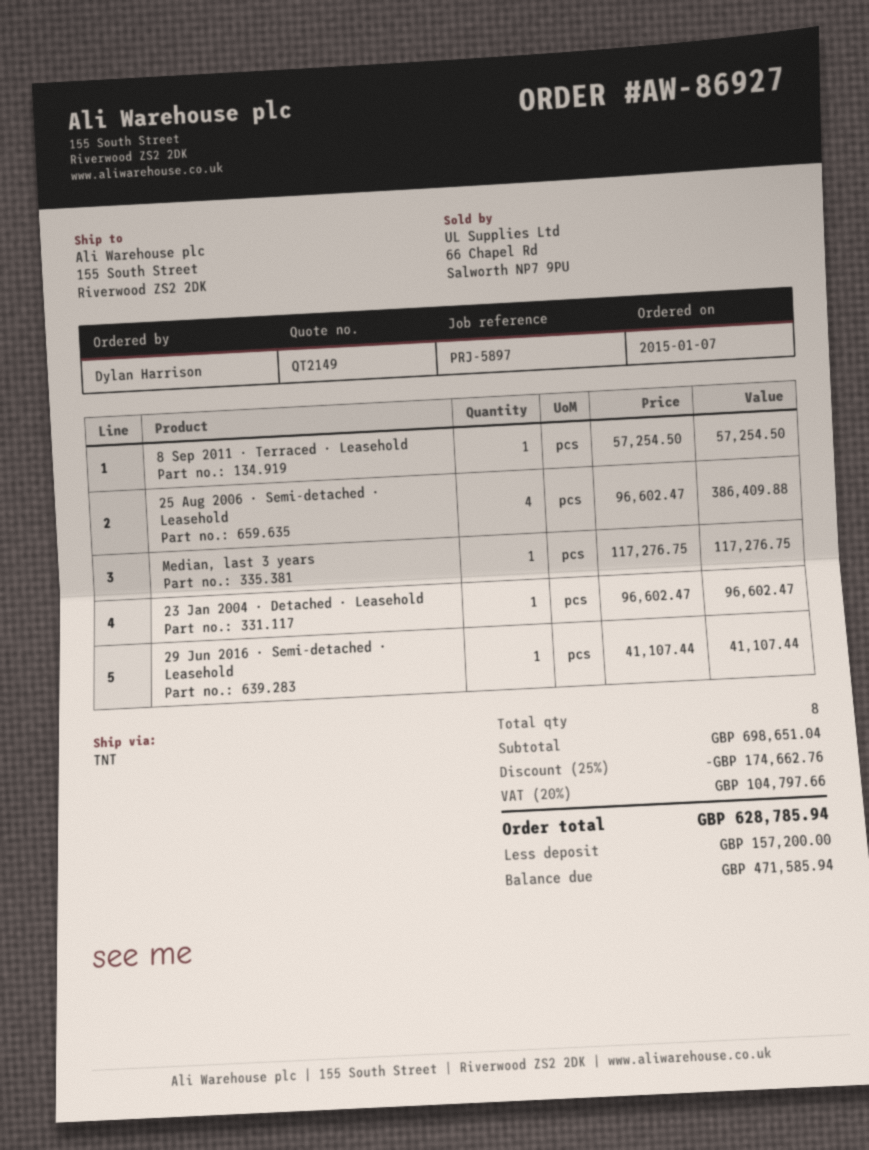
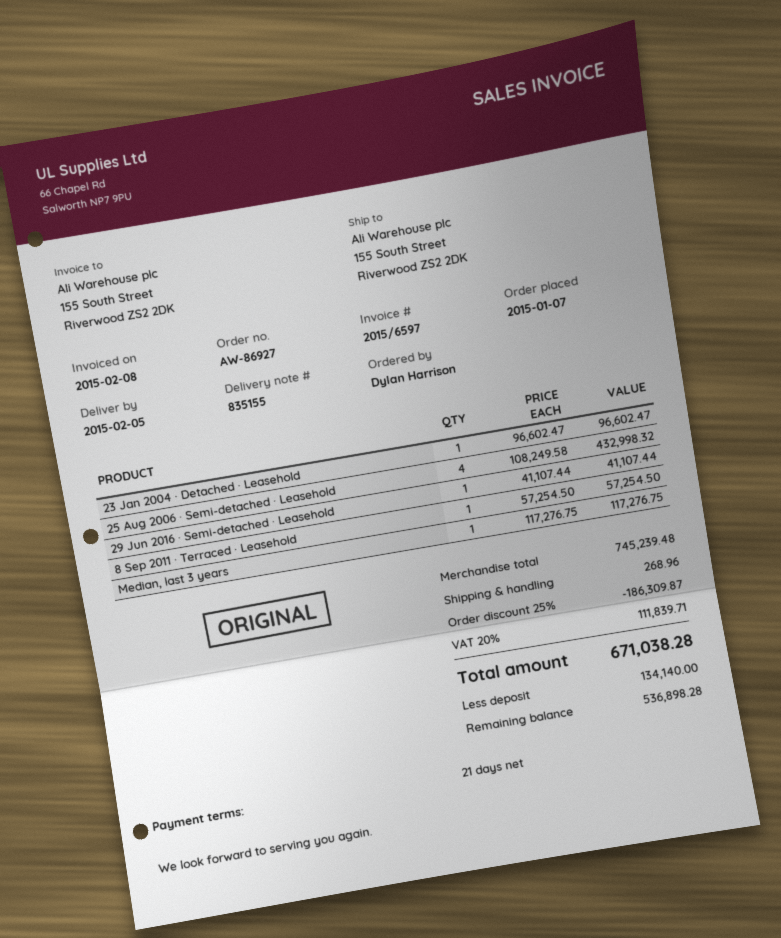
25 Aug 2006 · Semi-detached · Leasehold: 4 x 96602.47 = 386409.88 -> 4 x 108249.58 = 432998.32
subtotal: 698651.04 -> 745239.48
discount: 25% = 174662.76 -> 25% = 186309.87
shipping: none -> 268.96
tax: 20% = 104797.66 -> 20% = 111839.71
total: 628785.94 -> 671038.28
deposit: 157200.00 -> 134140.00
balance: 471585.94 -> 536898.28

